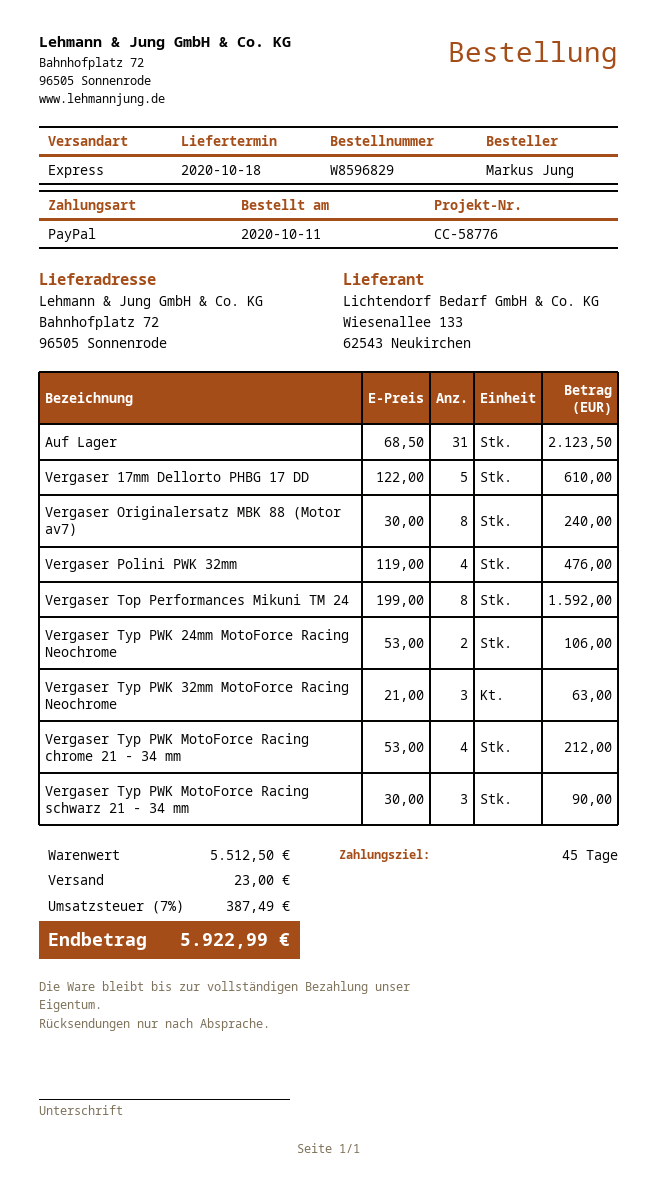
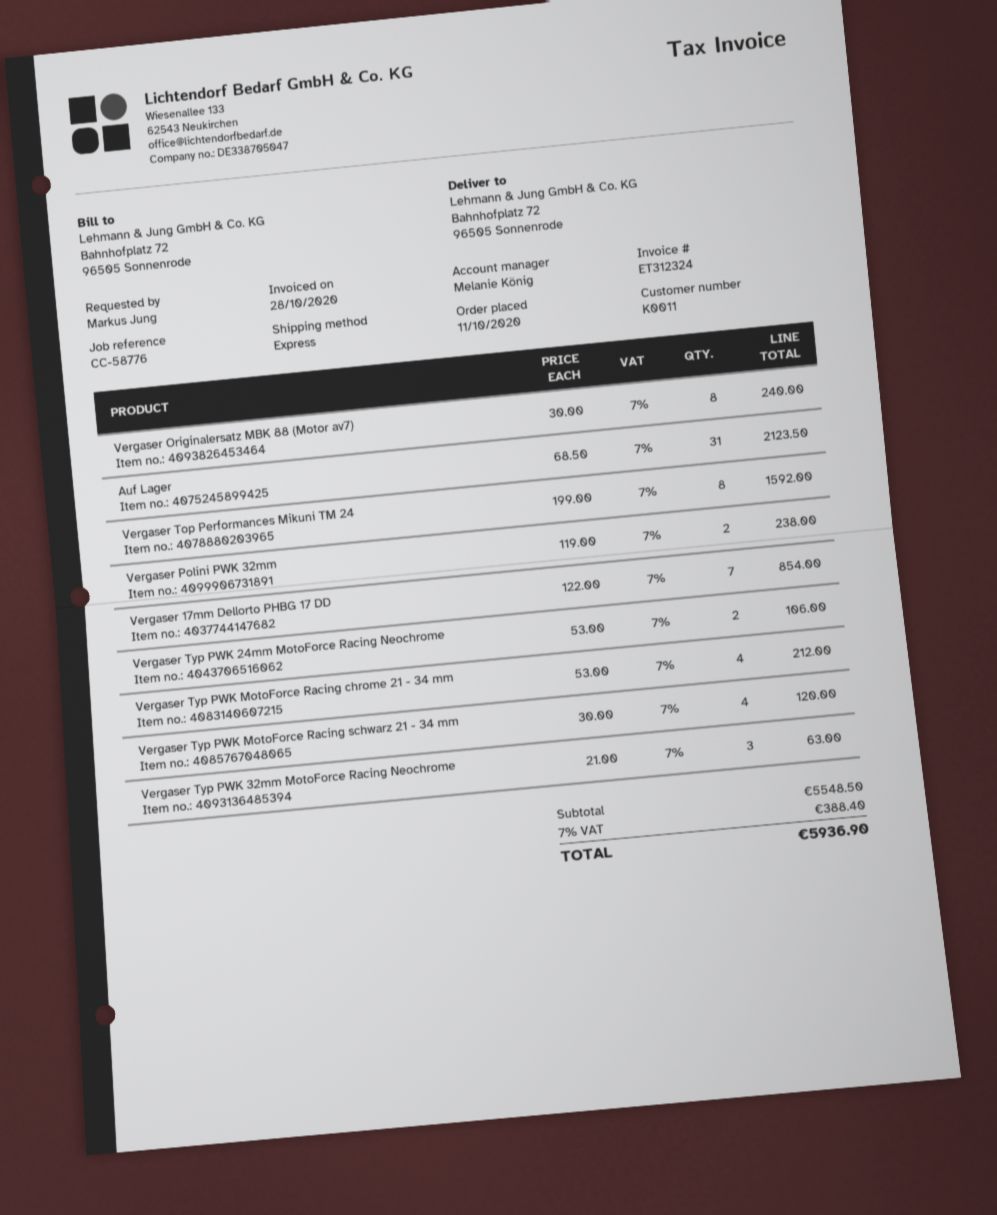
Vergaser 17mm Dellorto PHBG 17 DD: 5 x 122.00 = 610.00 -> 7 x 122.00 = 854.00
Vergaser Polini PWK 32mm: 4 x 119.00 = 476.00 -> 2 x 119.00 = 238.00
Vergaser Typ PWK MotoForce Racing schwarz 21 - 34 mm: 3 x 30.00 = 90.00 -> 4 x 30.00 = 120.00
subtotal: 5512.50 -> 5548.50
shipping: 23.00 -> none
tax: 7% = 387.49 -> 7% = 388.40
total: 5922.99 -> 5936.90

